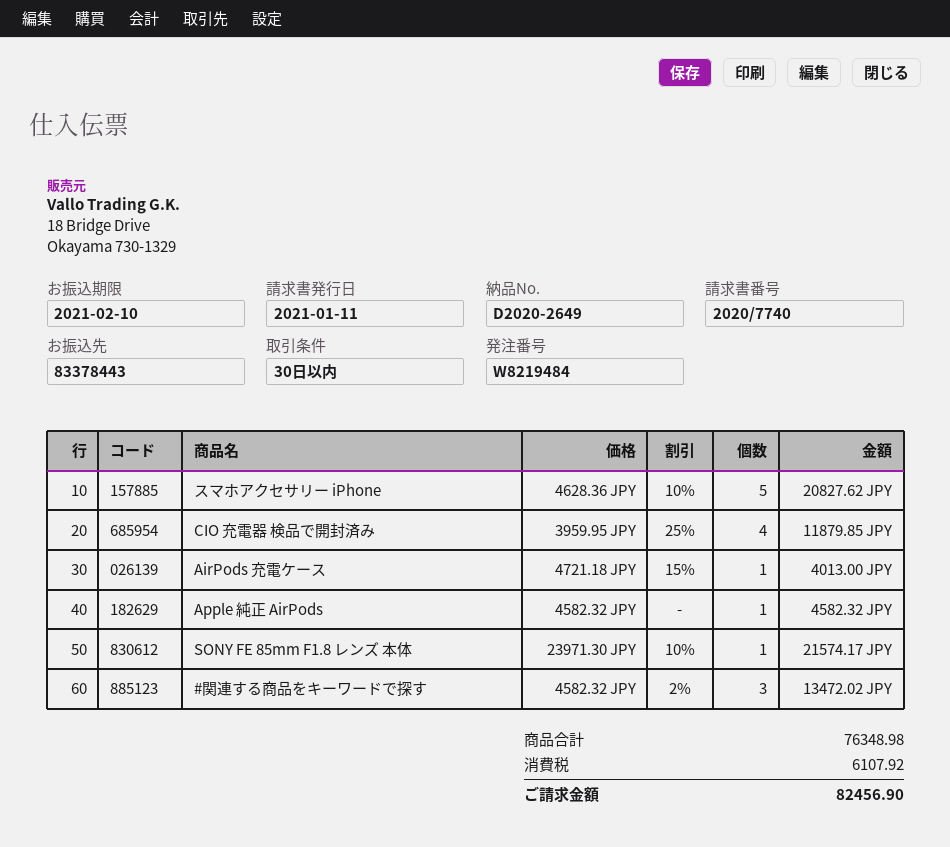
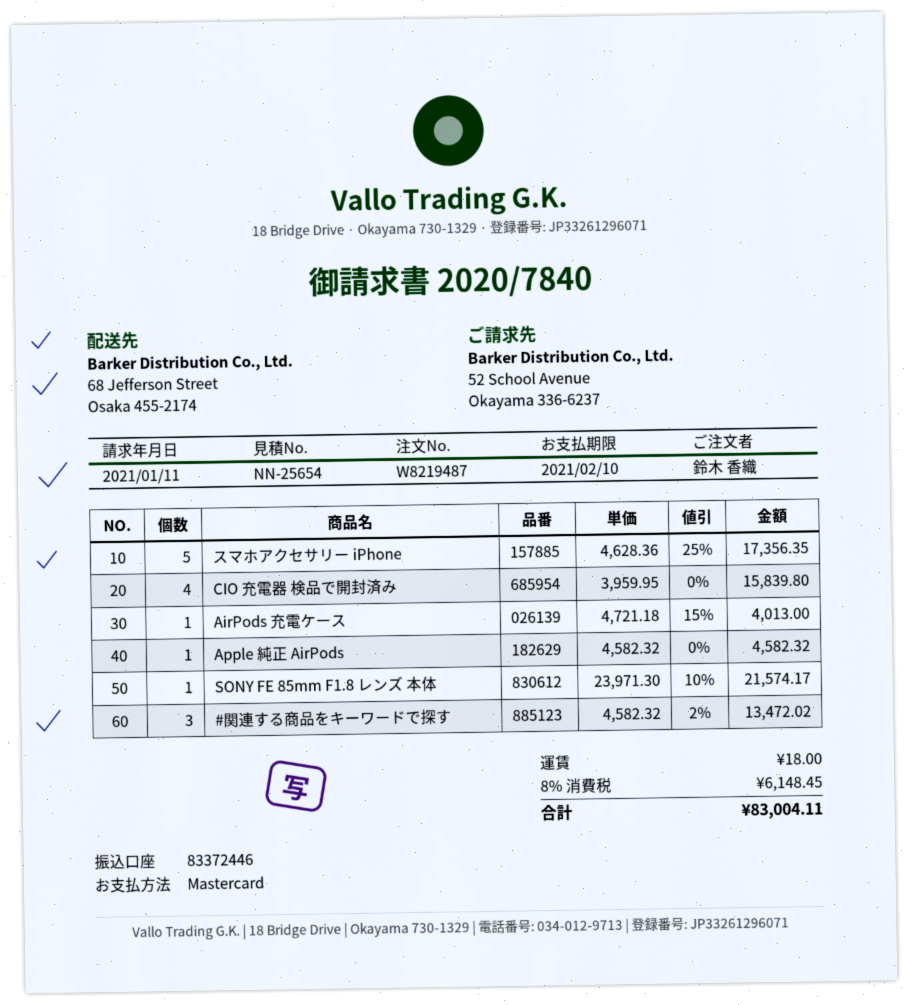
order number: W8219484 -> W8219487
invoice number: 2020/7740 -> 2020/7840
bank account: 83378443 -> 83372446
スマホアクセサリー iPhone: 5 x 4628.36 - 10% = 20827.62 -> 5 x 4628.36 - 25% = 17356.35
CIO 充電器 検品で開封済み: 4 x 3959.95 - 25% = 11879.85 -> 4 x 3959.95 = 15839.80
shipping: none -> 18.00
tax: 6107.92 -> 6148.45
total: 82456.90 -> 83004.11

